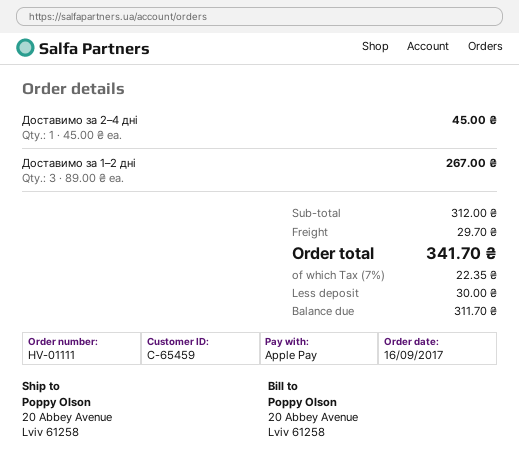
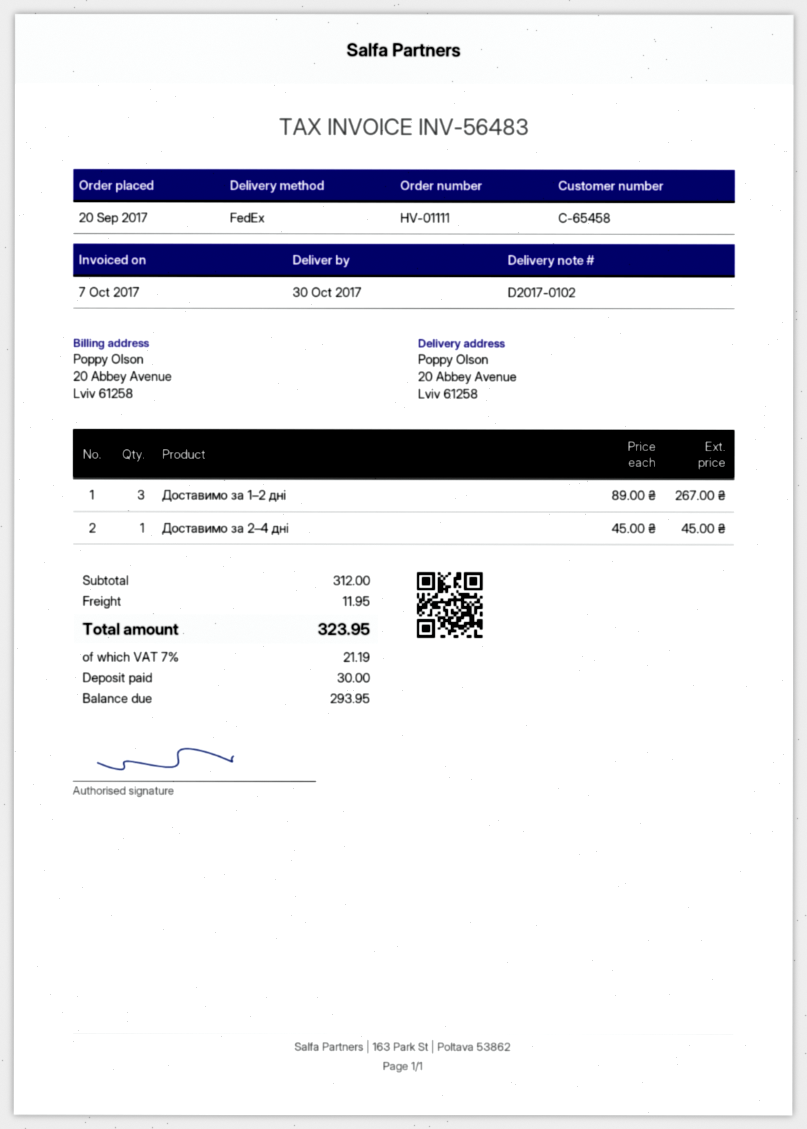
order date: 2017-09-16 -> 2017-09-20
customer number: C-65459 -> C-65458
shipping: 29.70 -> 11.95
tax: 7% = 22.35 -> 7% = 21.19
total: 341.70 -> 323.95
balance: 311.70 -> 293.95

